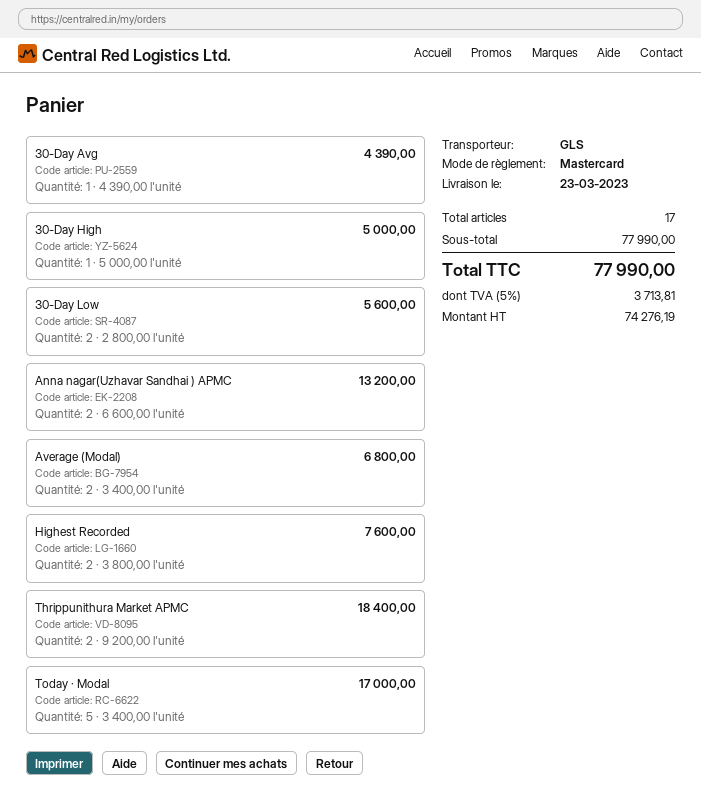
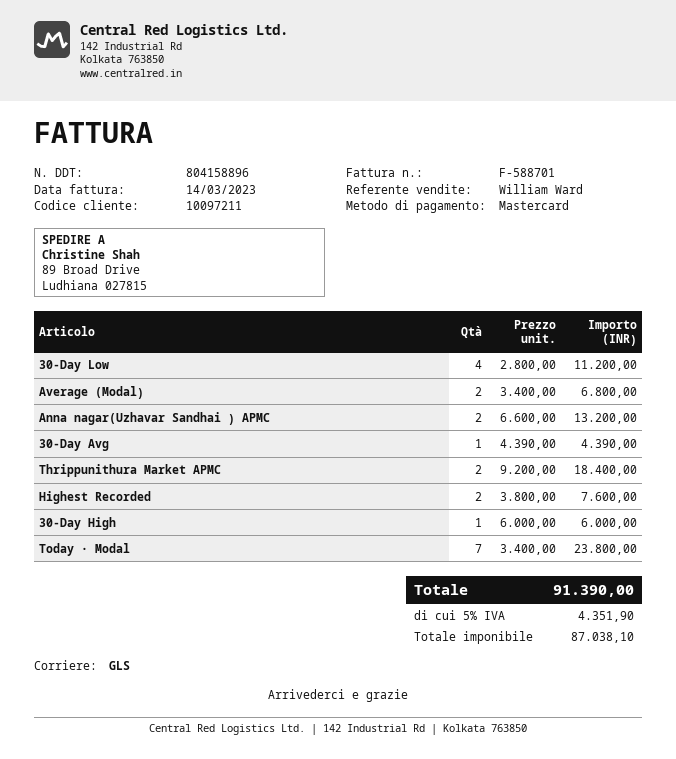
30-Day High: 1 x 5000.00 = 5000.00 -> 1 x 6000.00 = 6000.00
30-Day Low: 2 x 2800.00 = 5600.00 -> 4 x 2800.00 = 11200.00
Today · Modal: 5 x 3400.00 = 17000.00 -> 7 x 3400.00 = 23800.00
net: 74276.19 -> 87038.10
tax: 5% = 3713.81 -> 5% = 4351.90
total: 77990.00 -> 91390.00

